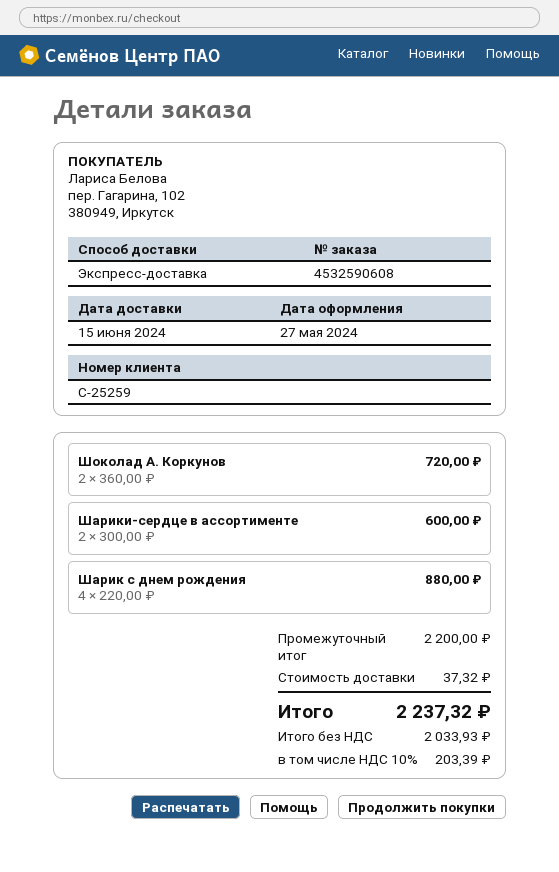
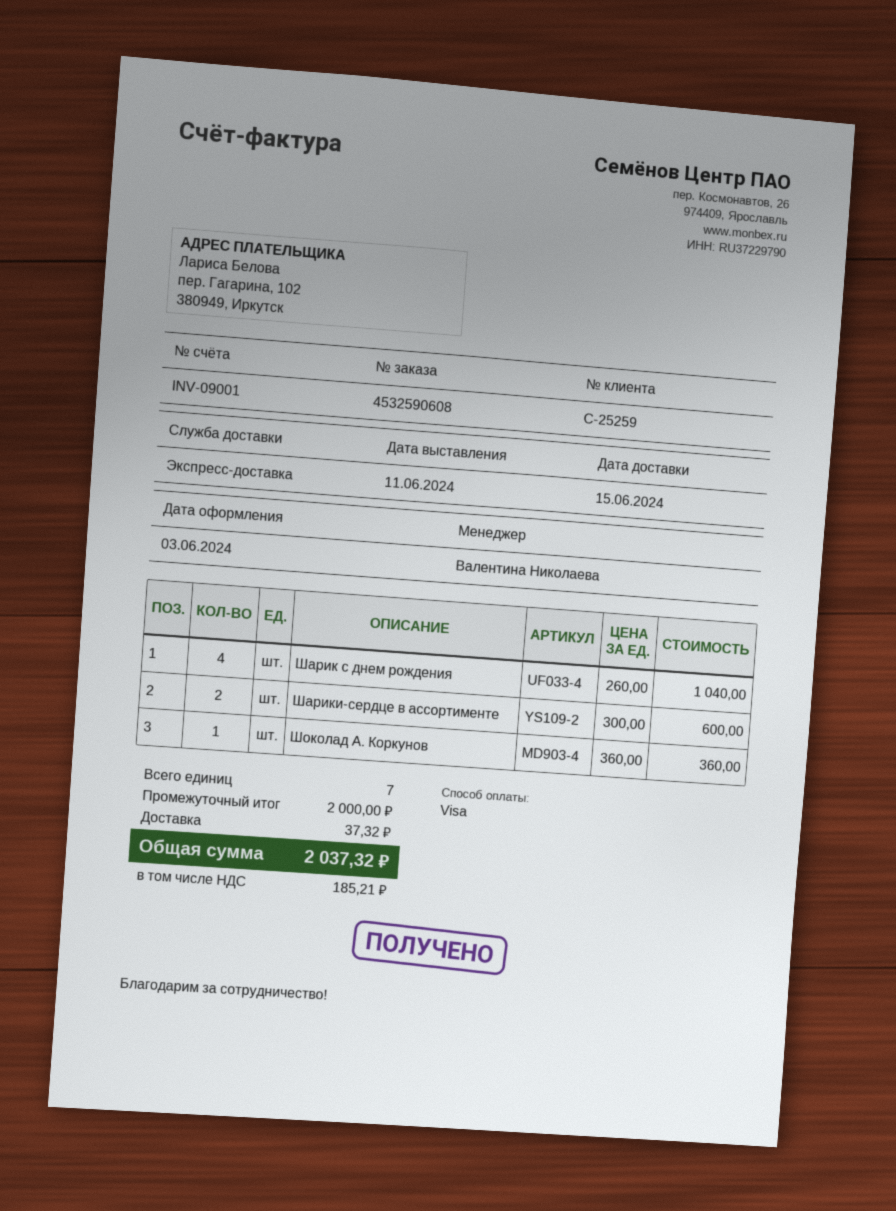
order date: 2024-05-27 -> 2024-06-03
Шоколад А. Коркунов: 2 x 360.00 = 720.00 -> 1 x 360.00 = 360.00
Шарик с днем рождения: 4 x 220.00 = 880.00 -> 4 x 260.00 = 1040.00
subtotal: 2200.00 -> 2000.00
tax: 203.39 -> 185.21
total: 2237.32 -> 2037.32

